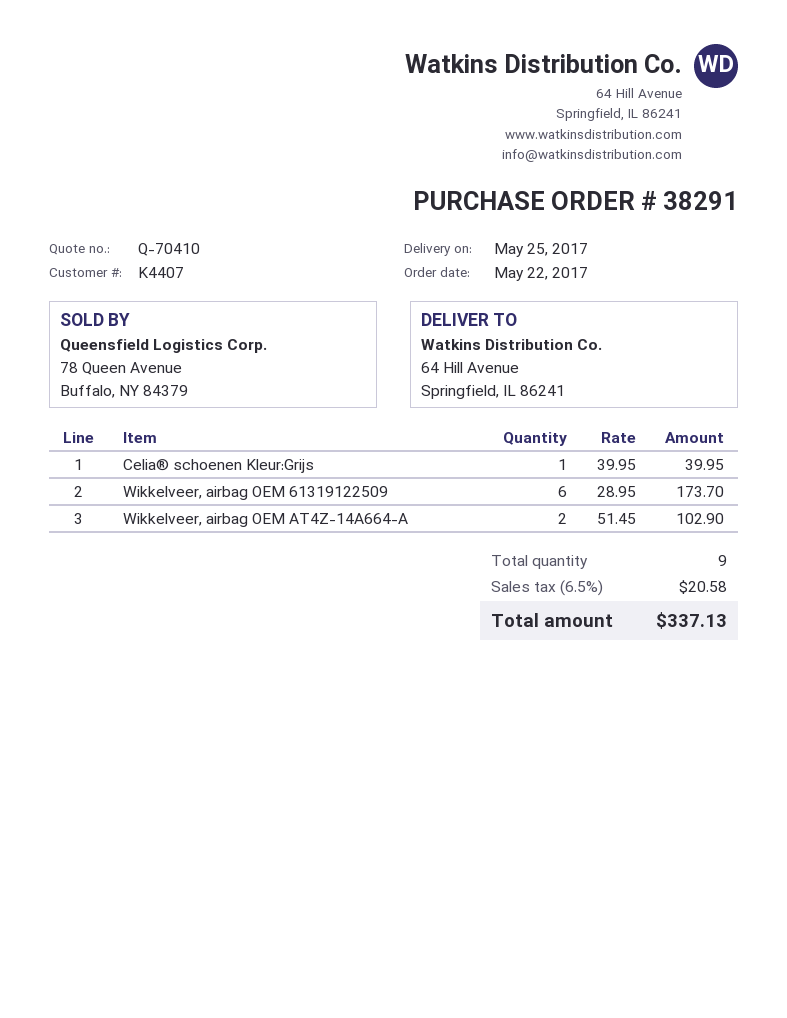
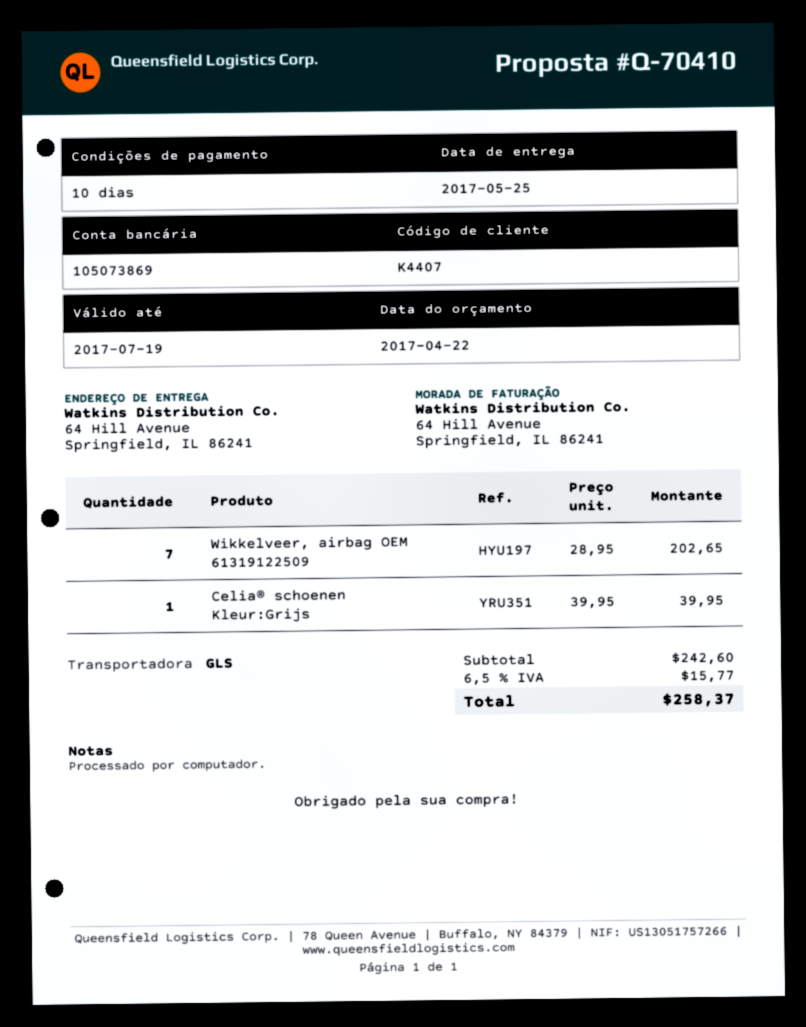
Wikkelveer, airbag OEM 61319122509: 6 x 28.95 = 173.70 -> 7 x 28.95 = 202.65
Wikkelveer, airbag OEM AT4Z-14A664-A: 2 x 51.45 = 102.90 -> none
tax: 6.5% = 20.58 -> 6.5% = 15.77
total: 337.13 -> 258.37

